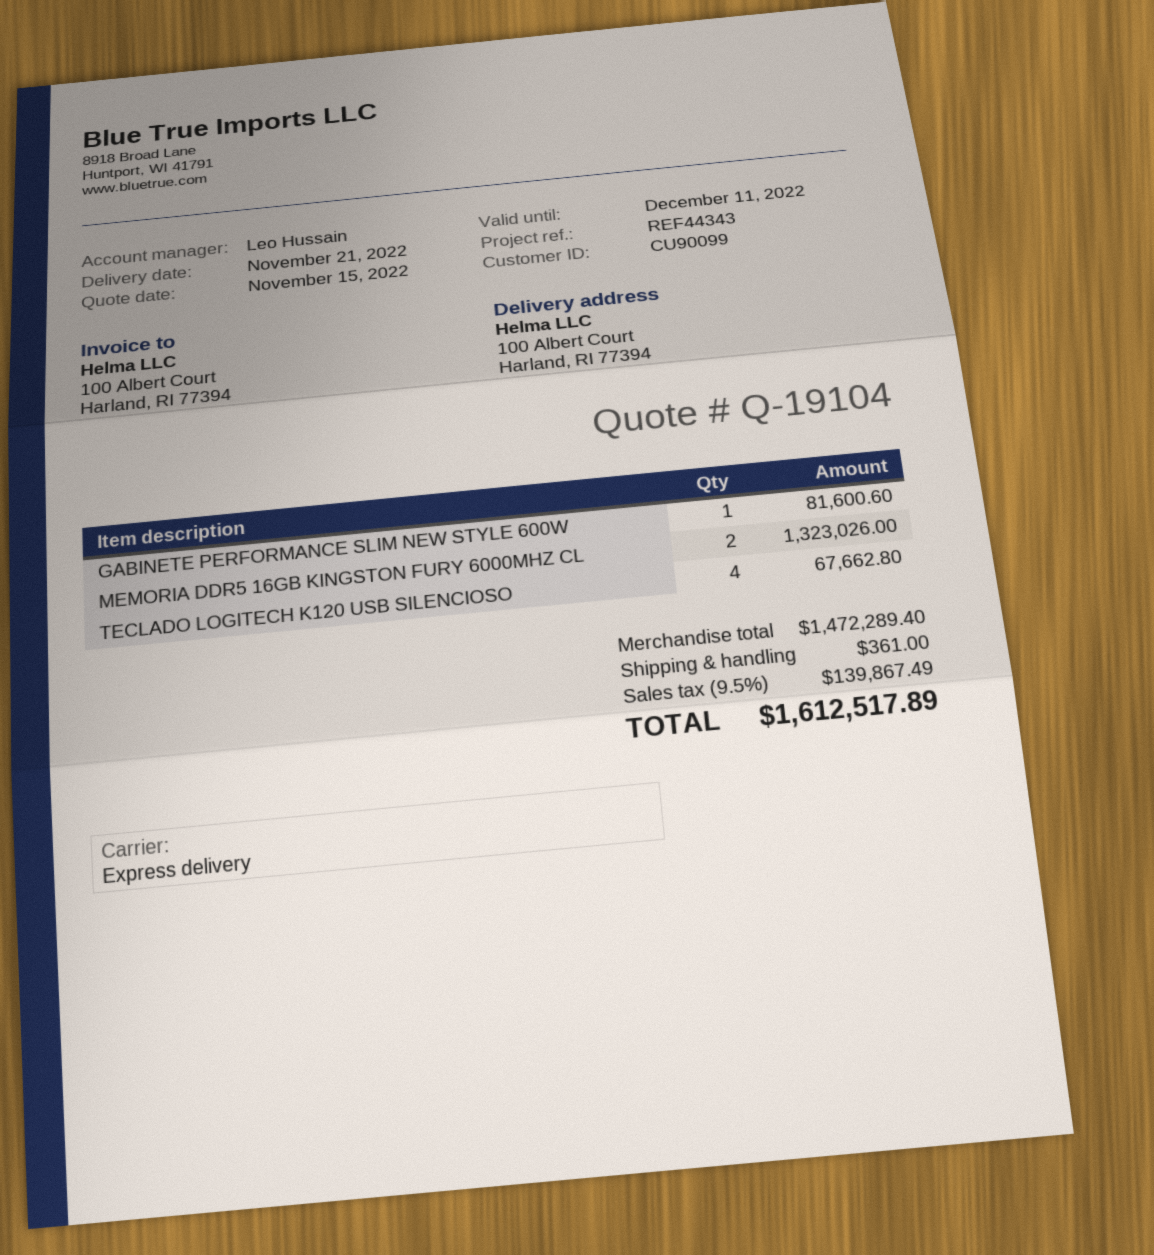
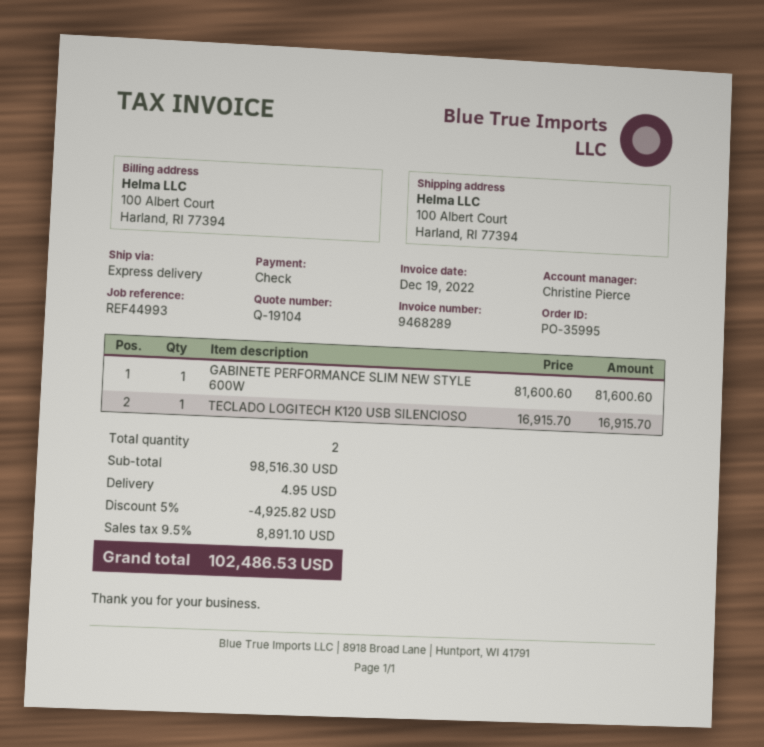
reference: REF44343 -> REF44993
sales rep: Leo Hussain -> Christine Pierce
MEMORIA DDR5 16GB KINGSTON FURY 6000MHZ CL: 2 for 1323026.00 -> none
TECLADO LOGITECH K120 USB SILENCIOSO: 4 for 67662.80 -> 1 for 16915.70
subtotal: 1472289.40 -> 98516.30
discount: none -> 5% = 4925.82
shipping: 361.00 -> 4.95
tax: 9.5% = 139867.49 -> 9.5% = 8891.10
total: 1612517.89 -> 102486.53

